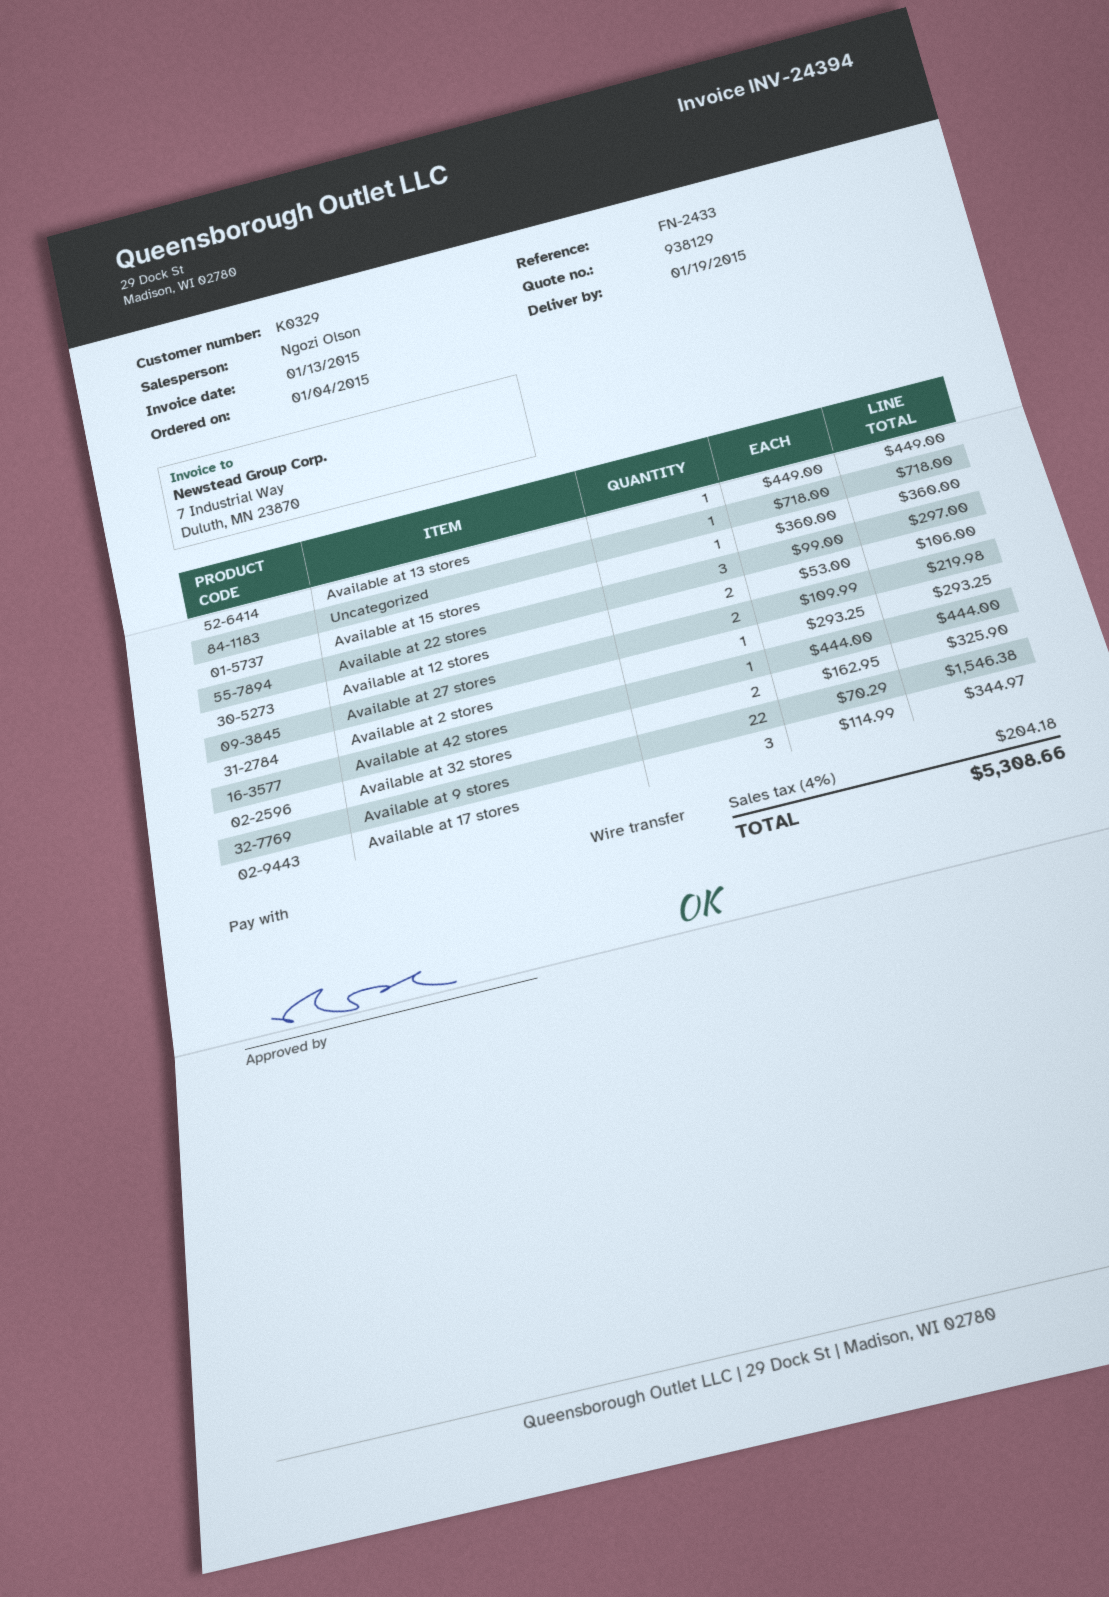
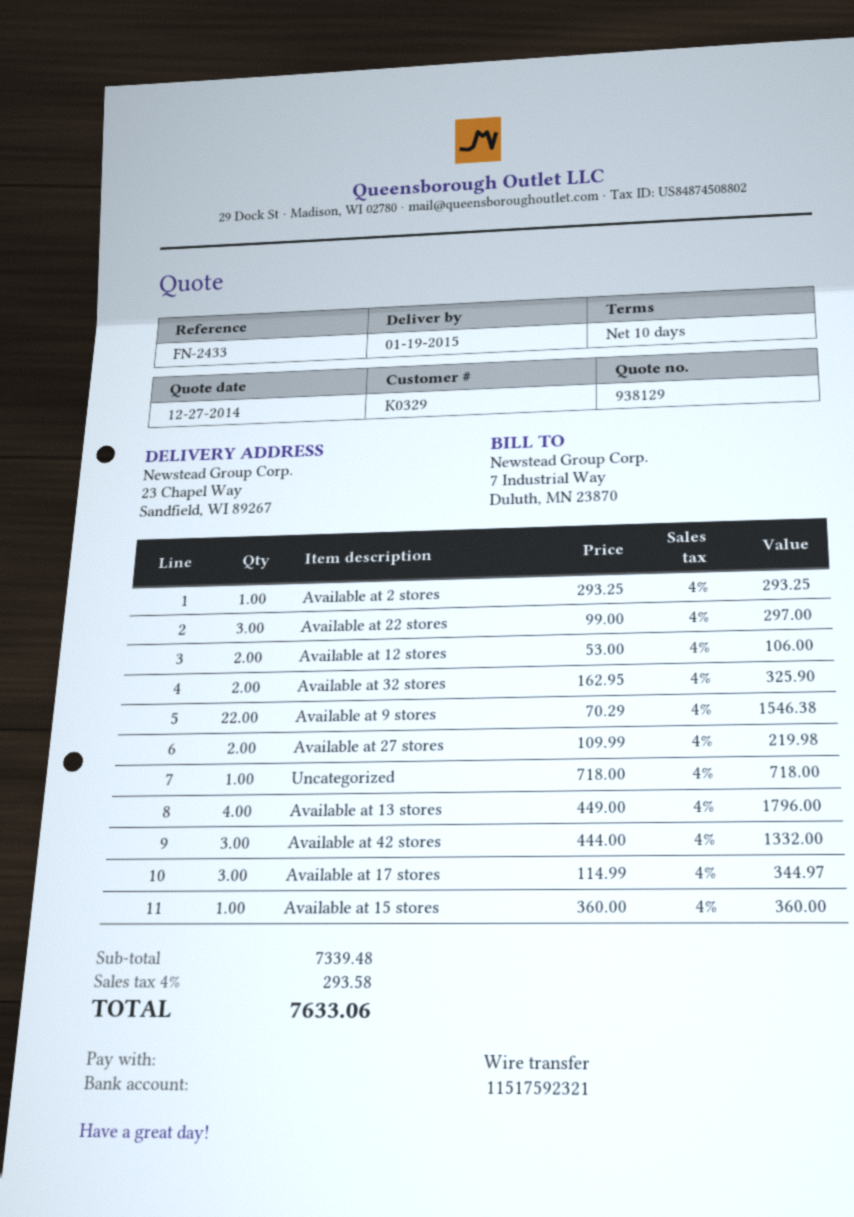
Available at 13 stores: 1 x 449.00 = 449.00 -> 4 x 449.00 = 1796.00
Available at 42 stores: 1 x 444.00 = 444.00 -> 3 x 444.00 = 1332.00
tax: 4% = 204.18 -> 4% = 293.58
total: 5308.66 -> 7633.06

